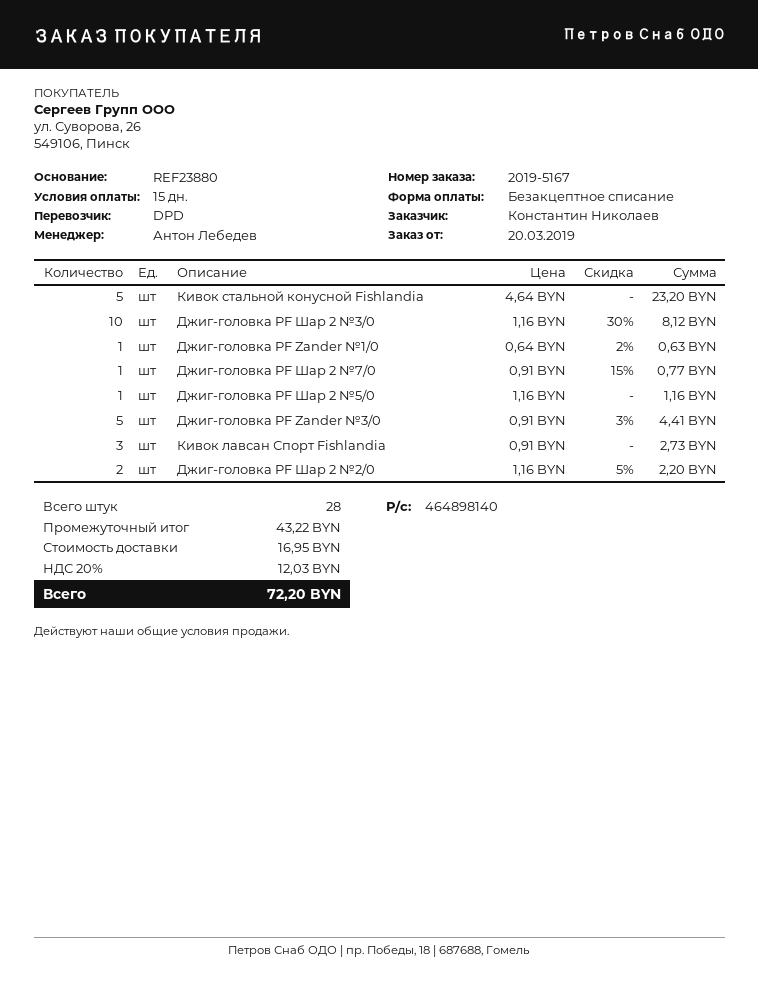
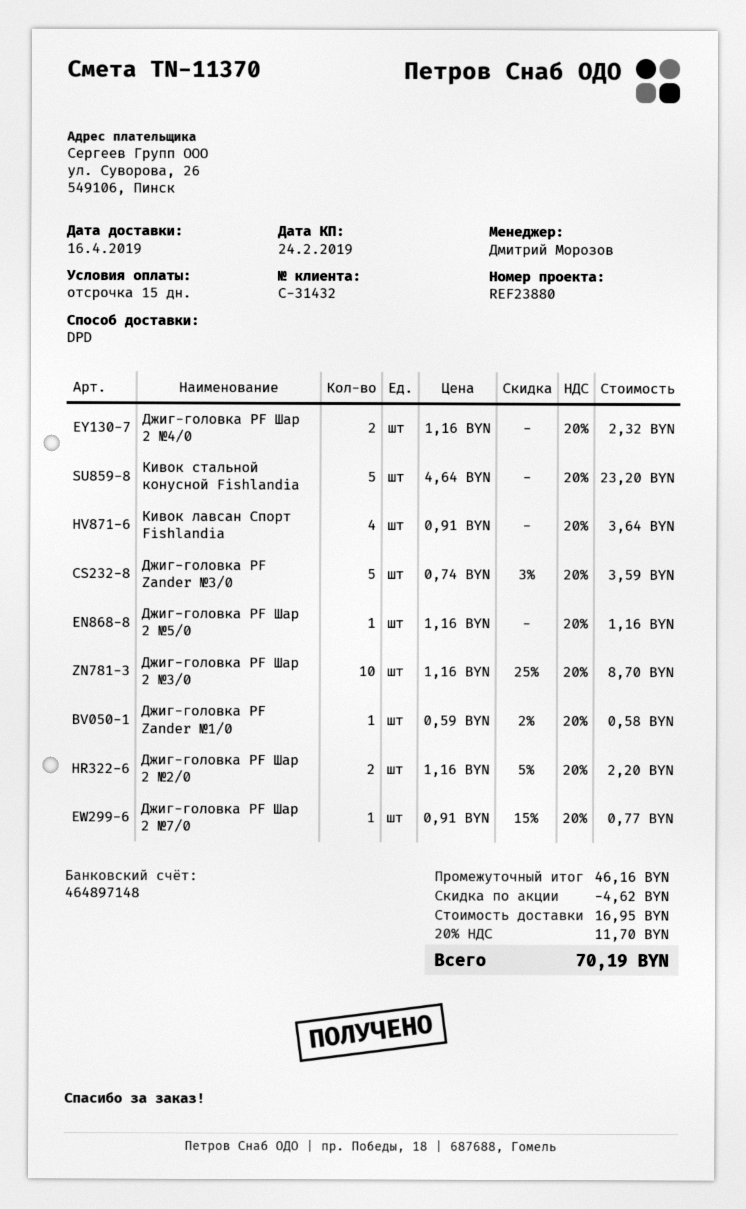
sales rep: Антон Лебедев -> Дмитрий Морозов
bank account: 464898140 -> 464897148
Джиг-головка PF Шар 2 №3/0: 10 x 1.16 - 30% = 8.12 -> 10 x 1.16 - 25% = 8.70
Джиг-головка PF Zander №1/0: 1 x 0.64 - 2% = 0.63 -> 1 x 0.59 - 2% = 0.58
Джиг-головка PF Zander №3/0: 5 x 0.91 - 3% = 4.41 -> 5 x 0.74 - 3% = 3.59
Кивок лавсан Спорт Fishlandia: 3 x 0.91 = 2.73 -> 4 x 0.91 = 3.64
Джиг-головка PF Шар 2 №4/0: none -> 2 x 1.16 = 2.32
subtotal: 43.22 -> 46.16
discount: none -> 4.62
tax: 20% = 12.03 -> 20% = 11.70
total: 72.20 -> 70.19

